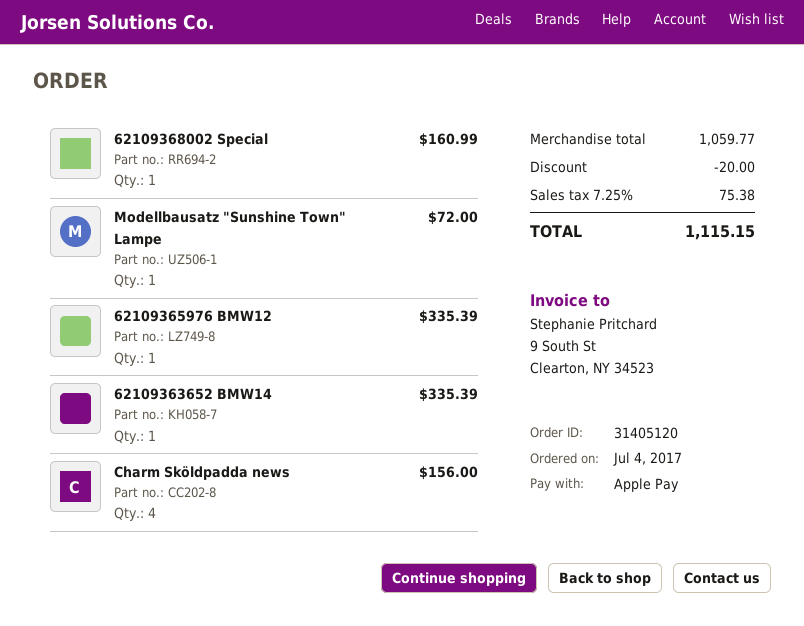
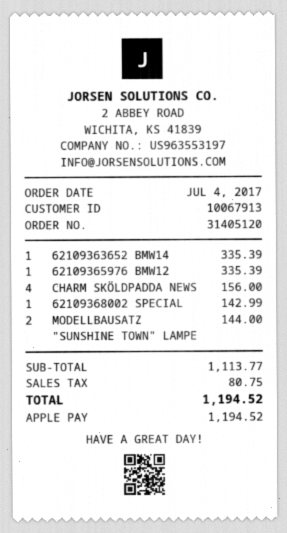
62109368002 Special: 1 for 160.99 -> 1 for 142.99
Modellbausatz "Sunshine Town" Lampe: 1 for 72.00 -> 2 for 144.00
subtotal: 1059.77 -> 1113.77
discount: 20.00 -> none
tax: 75.38 -> 80.75
total: 1115.15 -> 1194.52

